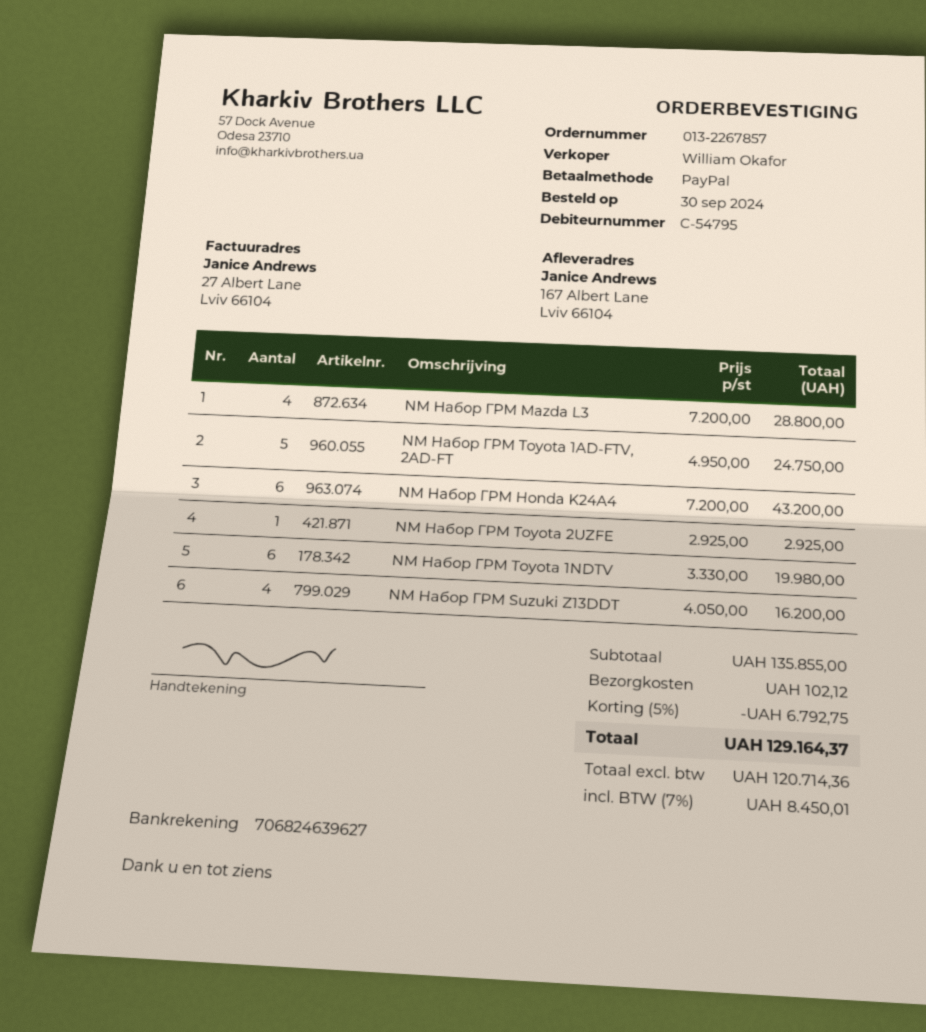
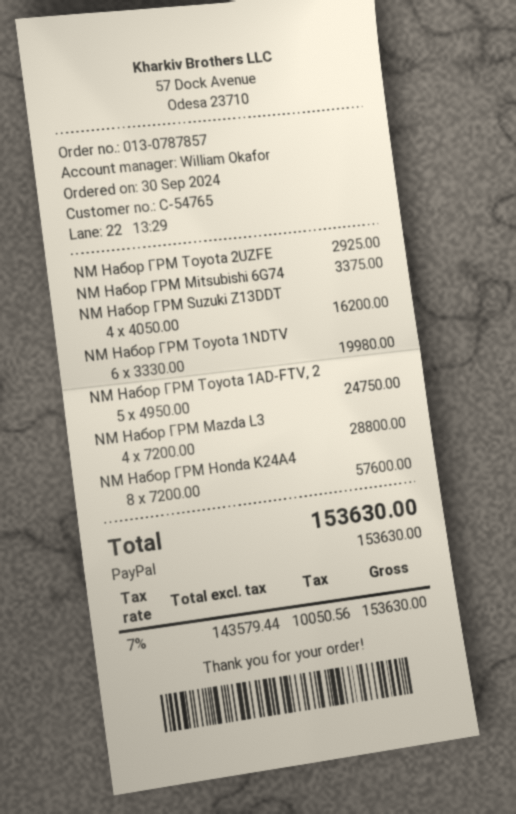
order number: 013-2267857 -> 013-0787857
customer number: C-54795 -> C-54765
NM Набор ГРМ Honda K24A4: 6 x 7200.00 = 43200.00 -> 8 x 7200.00 = 57600.00
NM Набор ГРМ Mitsubishi 6G74: none -> 1 x 3375.00 = 3375.00
discount: 5% = 6792.75 -> none
shipping: 102.12 -> none
net: 120714.36 -> 143579.44
tax: 7% = 8450.01 -> 7% = 10050.56
total: 129164.37 -> 153630.00

